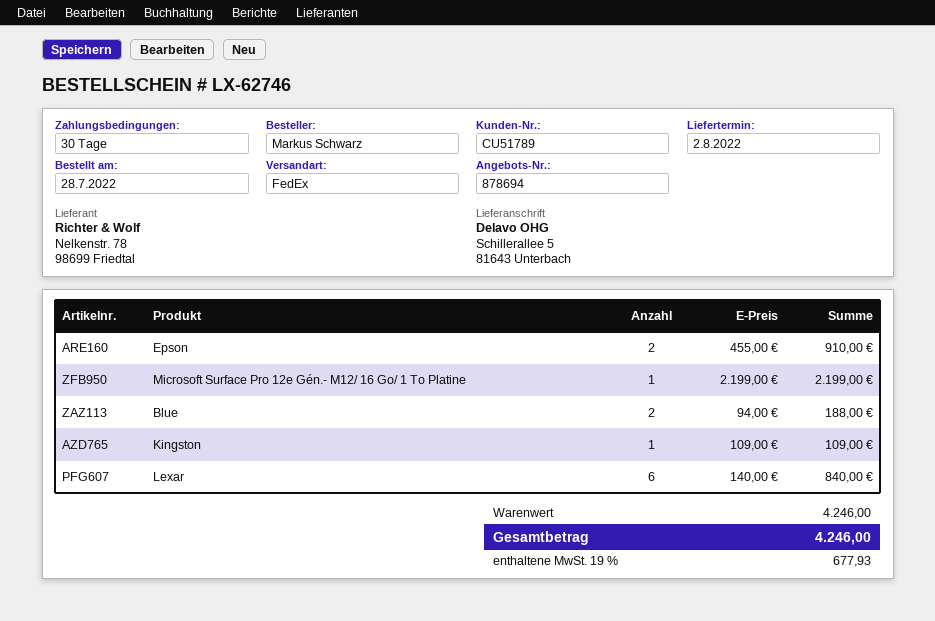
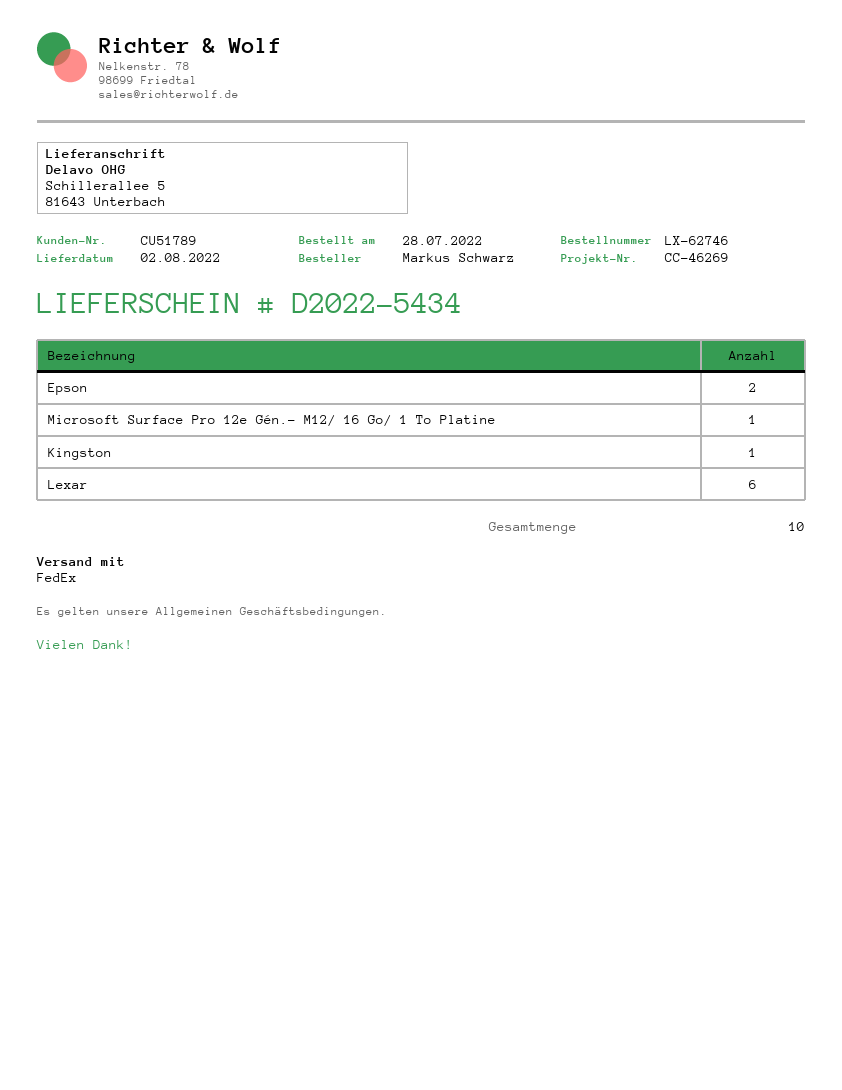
Blue: 2 -> none

